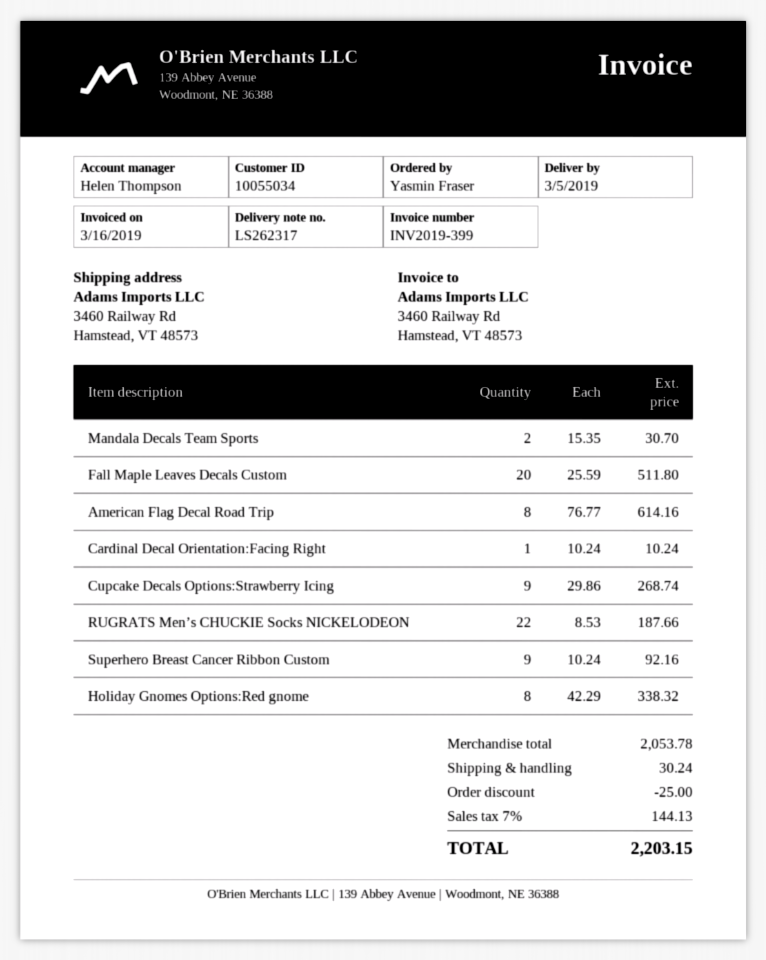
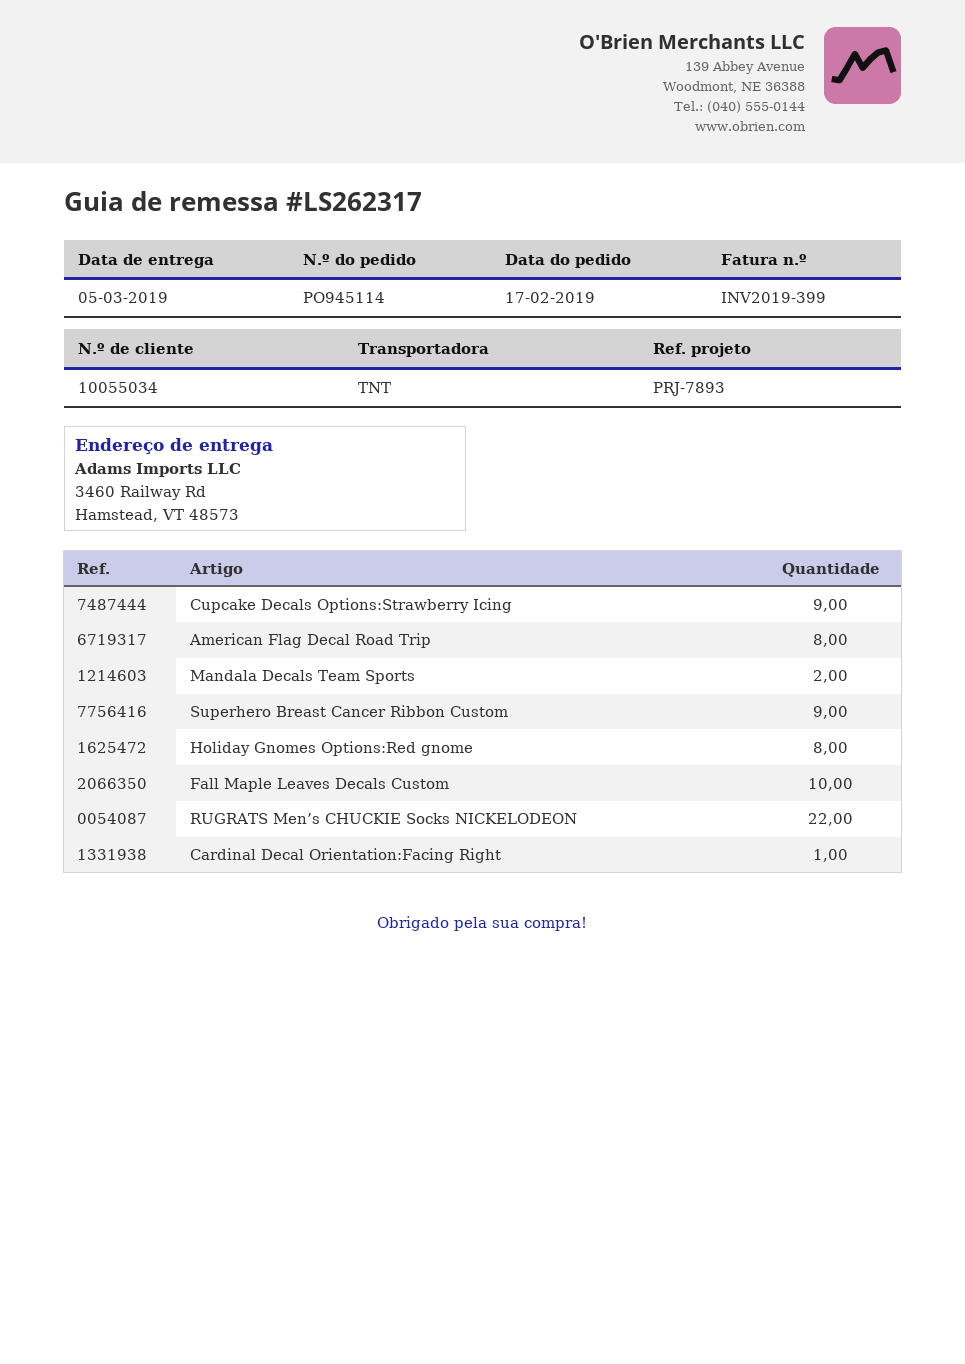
Fall Maple Leaves Decals Custom: 20 -> 10

